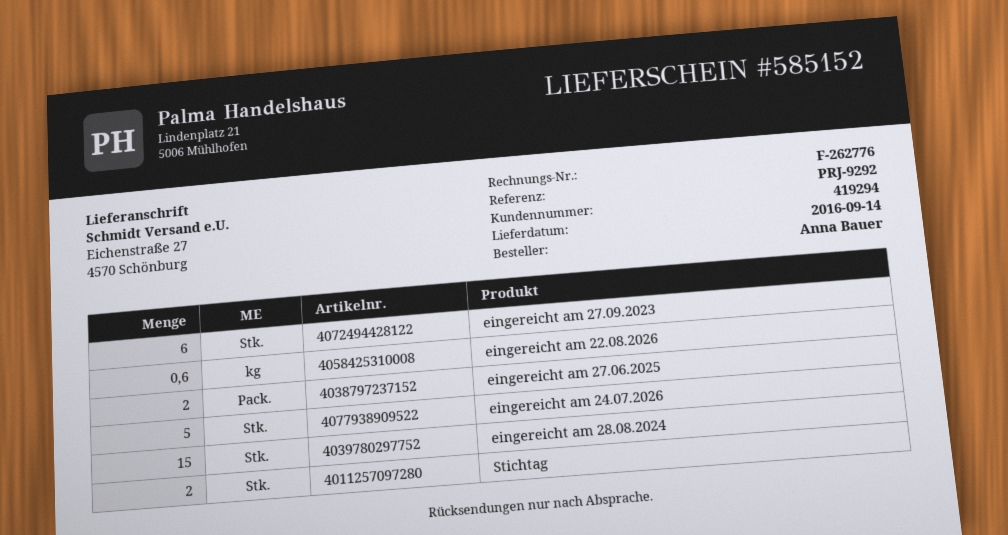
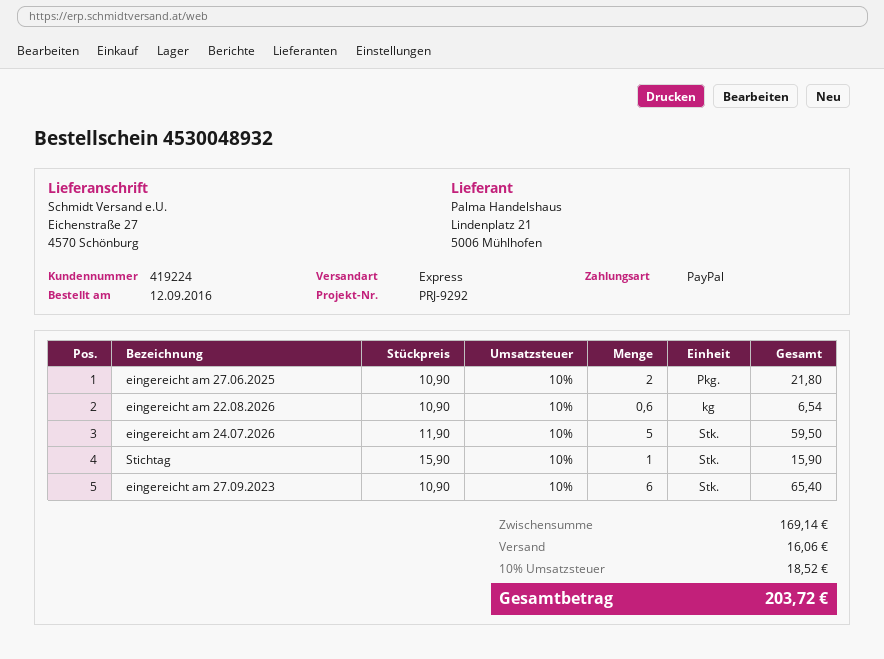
customer number: 419294 -> 419224
eingereicht am 28.08.2024: 15 -> none
Stichtag: 2 -> 1

